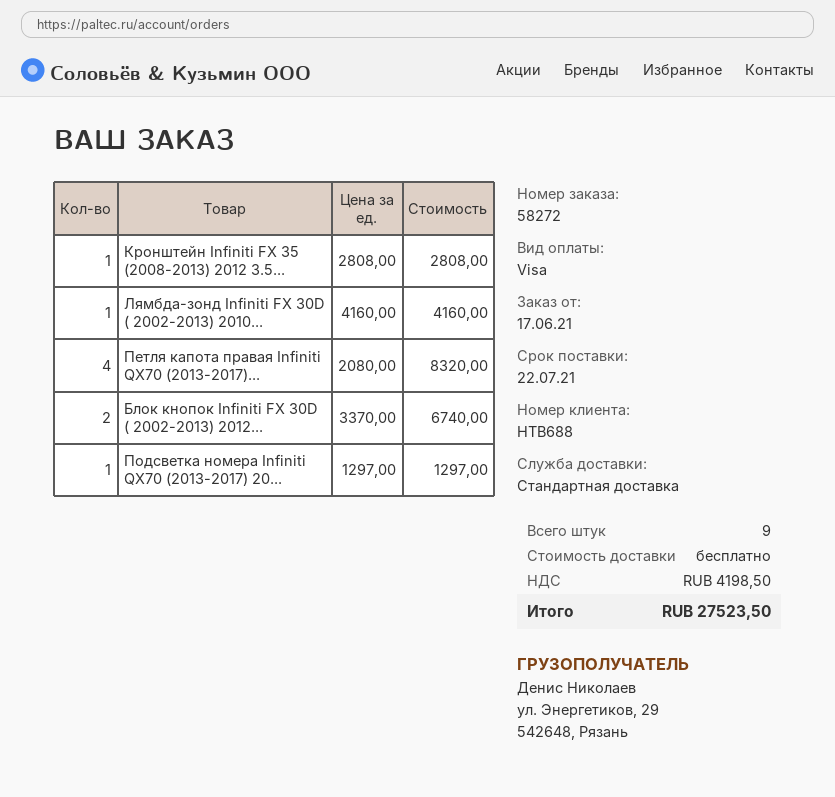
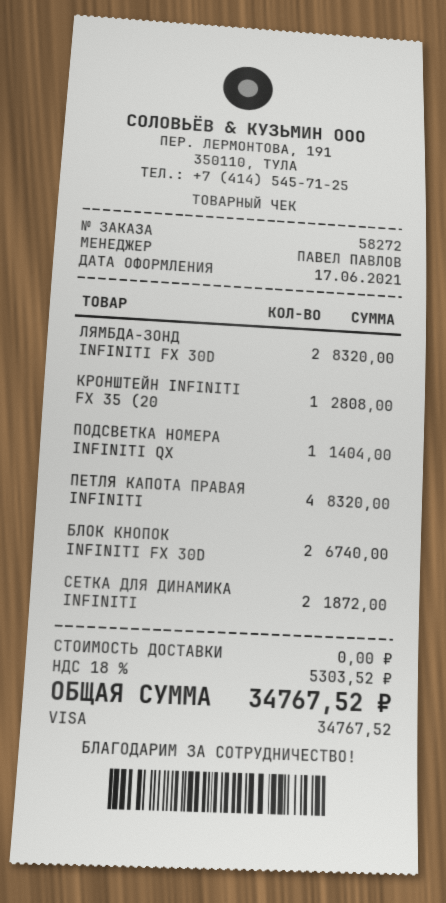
Лямбда-зонд Infiniti FX 30D ( 2002-2013) 2010...: 1 for 4160.00 -> 2 for 8320.00
Подсветка номера Infiniti QX70 (2013-2017) 20...: 1 for 1297.00 -> 1 for 1404.00
СЕТКА ДЛЯ ДИНАМИКА INFINITI: none -> 2 for 1872.00
tax: 4198.50 -> 5303.52
total: 27523.50 -> 34767.52

